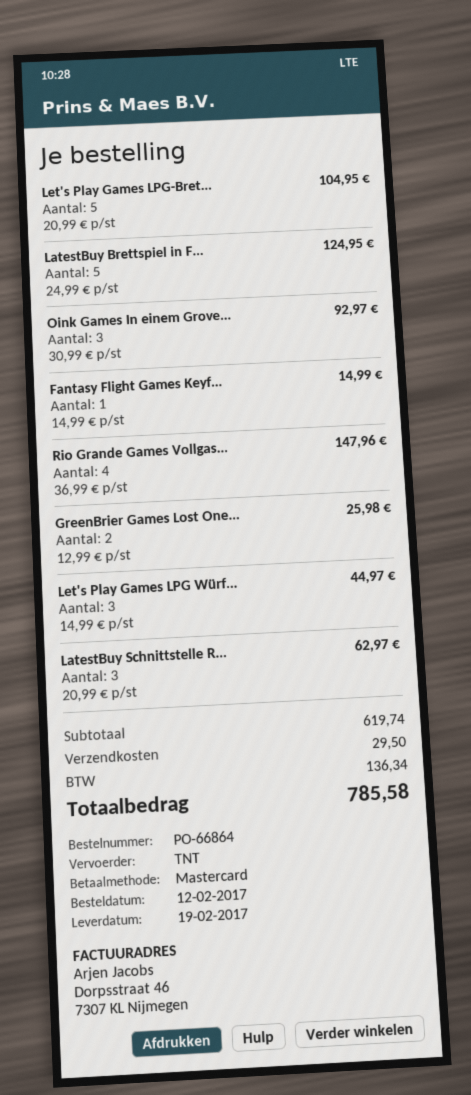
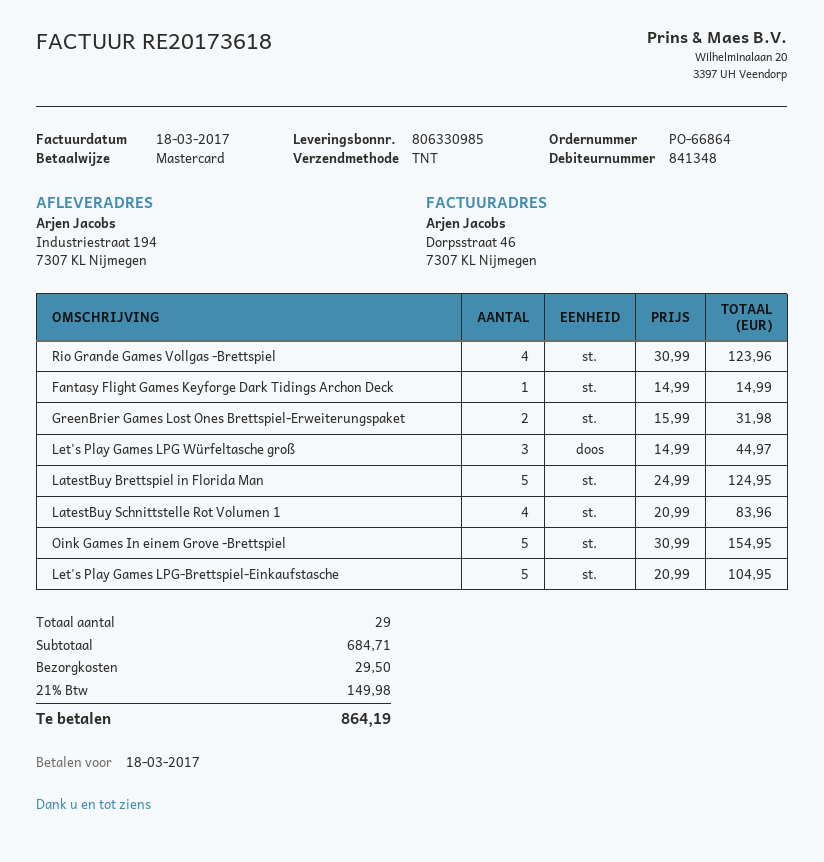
Oink Games In einem Grove...: 3 x 30.99 = 92.97 -> 5 x 30.99 = 154.95
Rio Grande Games Vollgas...: 4 x 36.99 = 147.96 -> 4 x 30.99 = 123.96
GreenBrier Games Lost One...: 2 x 12.99 = 25.98 -> 2 x 15.99 = 31.98
LatestBuy Schnittstelle R...: 3 x 20.99 = 62.97 -> 4 x 20.99 = 83.96
subtotal: 619.74 -> 684.71
tax: 136.34 -> 149.98
total: 785.58 -> 864.19

